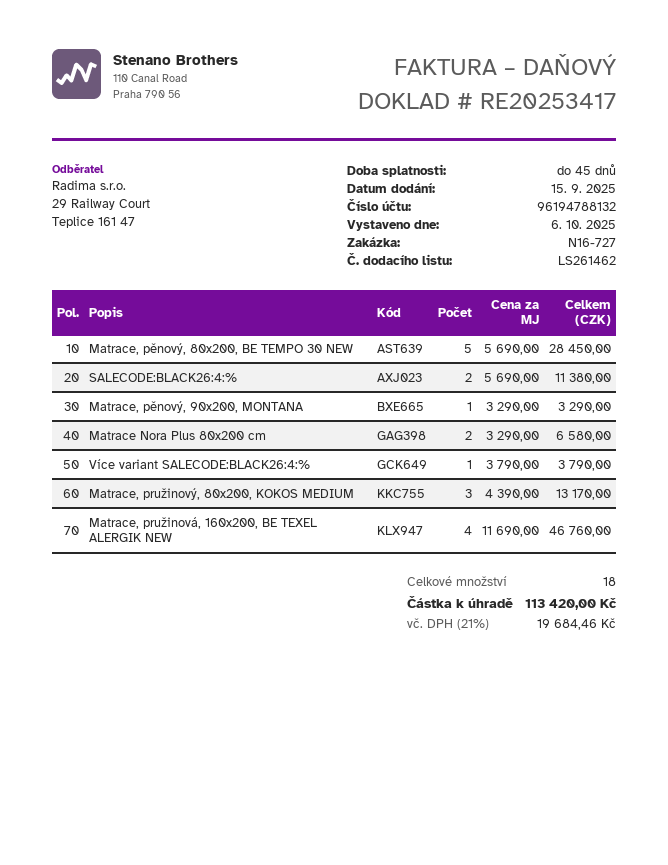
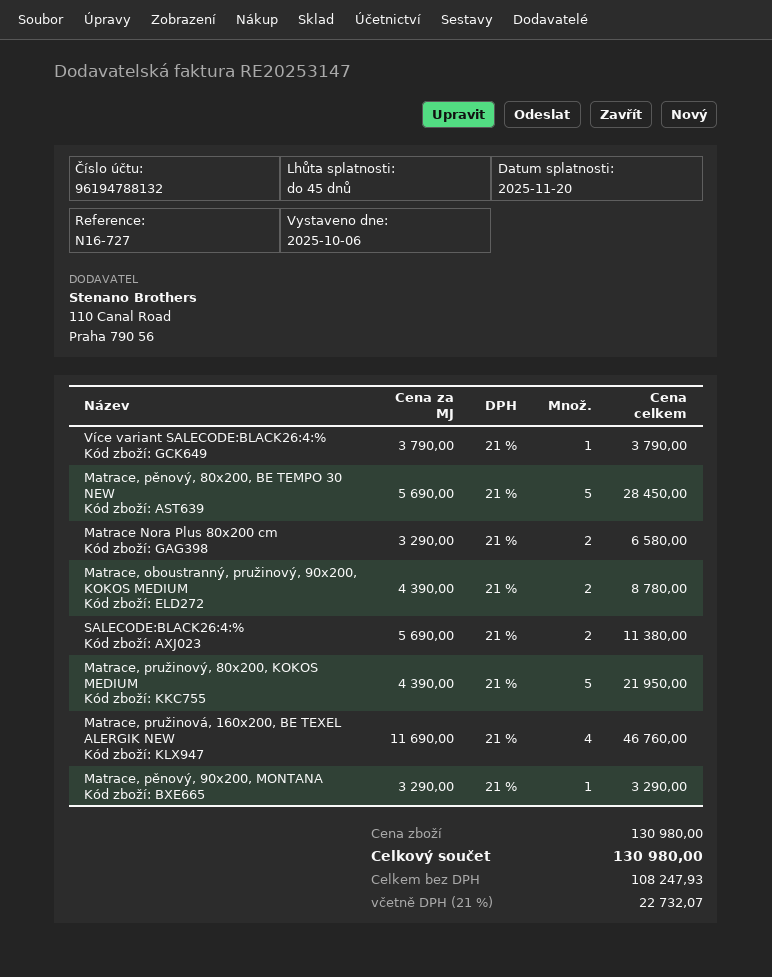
invoice number: RE20253417 -> RE20253147
Matrace, pružinový, 80x200, KOKOS MEDIUM: 3 x 4390.00 = 13170.00 -> 5 x 4390.00 = 21950.00
Matrace, oboustranný, pružinový, 90x200, KOKOS MEDIUM: none -> 2 x 4390.00 = 8780.00
tax: 21% = 19684.46 -> 21% = 22732.07
total: 113420.00 -> 130980.00

